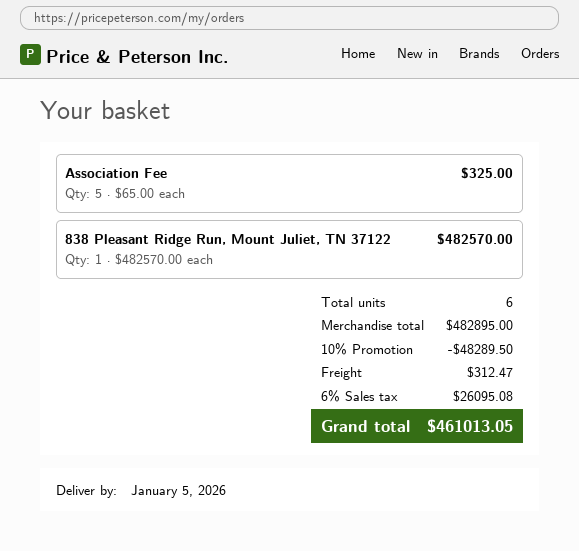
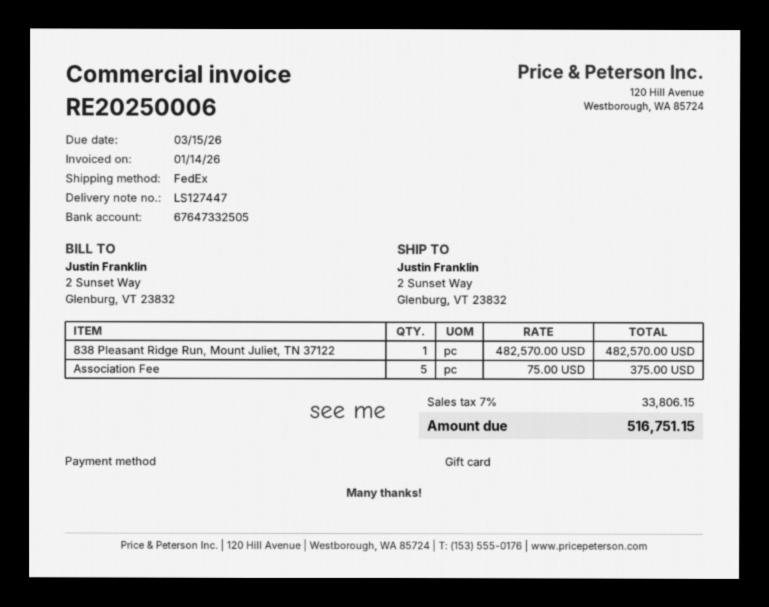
Association Fee: 5 x 65.00 = 325.00 -> 5 x 75.00 = 375.00
discount: 10% = 48289.50 -> none
shipping: 312.47 -> none
tax: 6% = 26095.08 -> 7% = 33806.15
total: 461013.05 -> 516751.15

